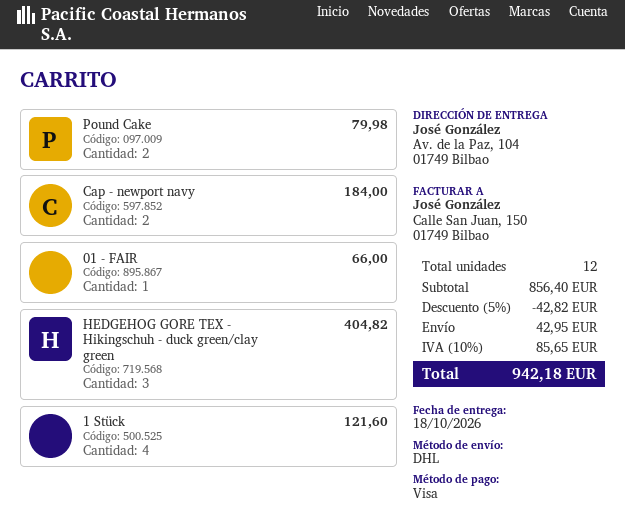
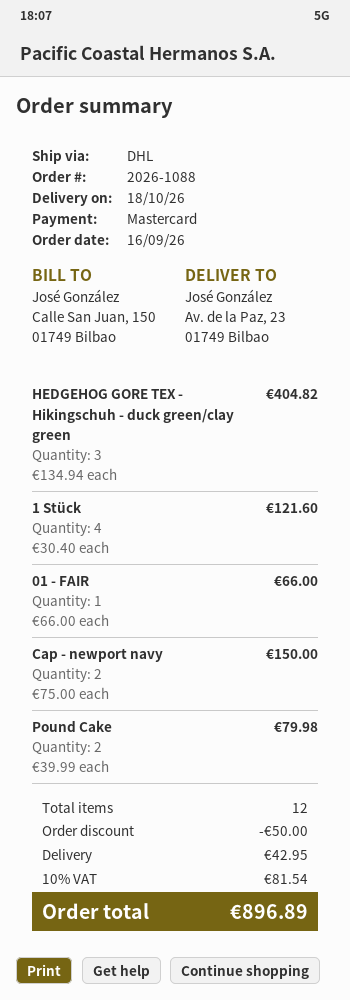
payment method: Visa -> Mastercard
ship to: Av. de la Paz, 104, 01749 Bilbao -> Av. de la Paz, 23, 01749 Bilbao
Cap - newport navy: 2 for 184.00 -> 2 for 150.00
discount: 42.82 -> 50.00
tax: 10% = 85.65 -> 10% = 81.54
total: 942.18 -> 896.89

